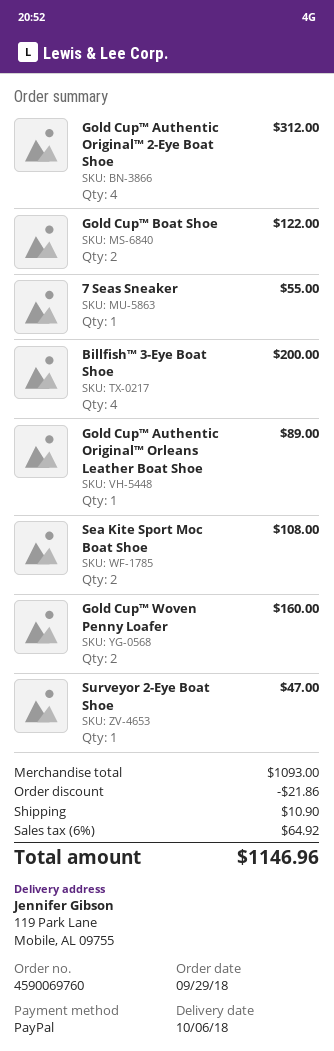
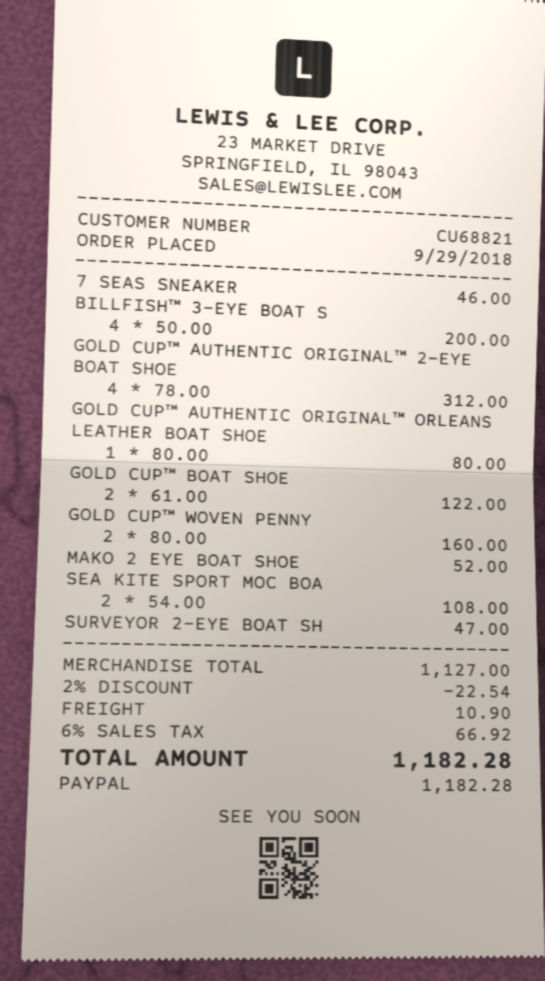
7 Seas Sneaker: 1 for 55.00 -> 1 for 46.00
Gold Cup™ Authentic Original™ Orleans Leather Boat Shoe: 1 for 89.00 -> 1 for 80.00
MAKO 2 EYE BOAT SHOE: none -> 1 for 52.00
subtotal: 1093.00 -> 1127.00
discount: 21.86 -> 22.54
tax: 6% = 64.92 -> 6% = 66.92
total: 1146.96 -> 1182.28

